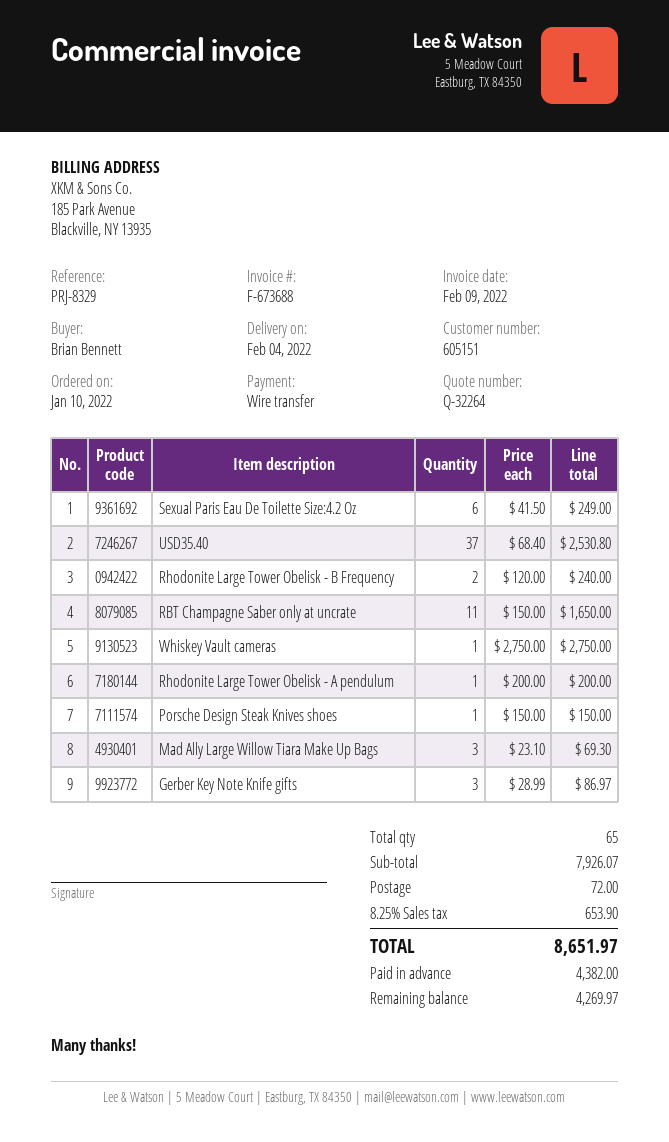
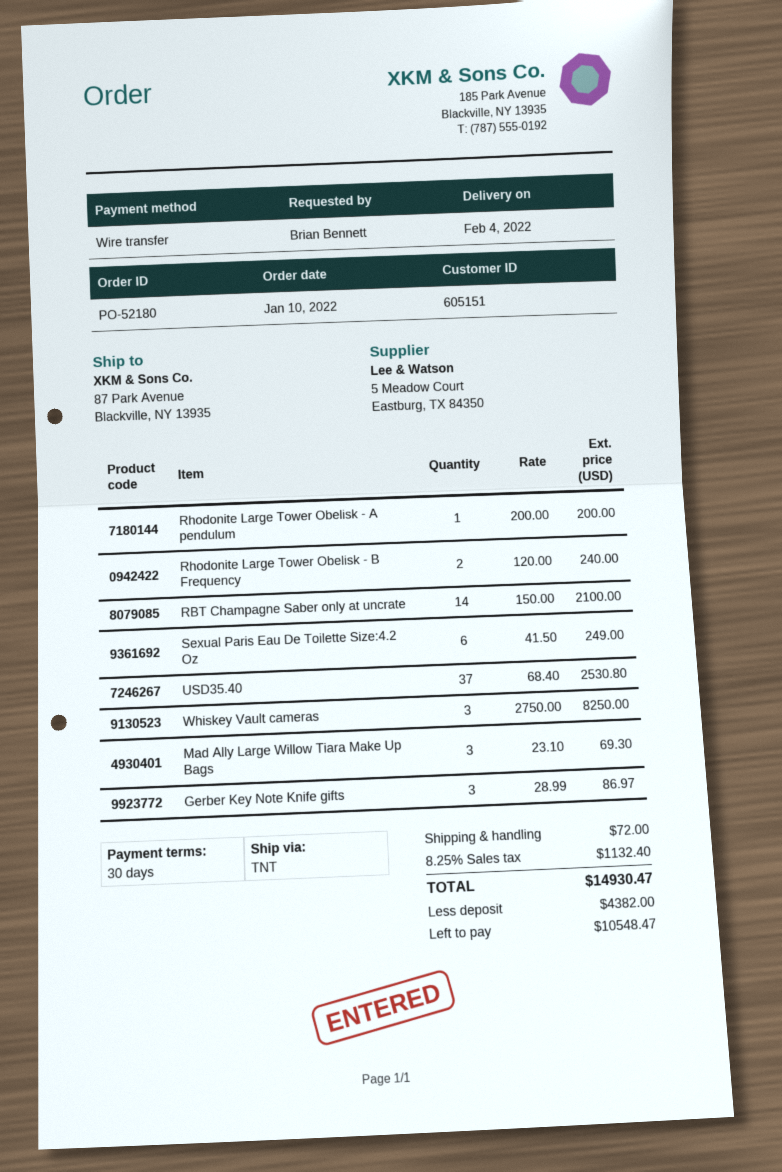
RBT Champagne Saber only at uncrate: 11 x 150.00 = 1650.00 -> 14 x 150.00 = 2100.00
Whiskey Vault cameras: 1 x 2750.00 = 2750.00 -> 3 x 2750.00 = 8250.00
Porsche Design Steak Knives shoes: 1 x 150.00 = 150.00 -> none
tax: 8.25% = 653.90 -> 8.25% = 1132.40
total: 8651.97 -> 14930.47
balance: 4269.97 -> 10548.47

